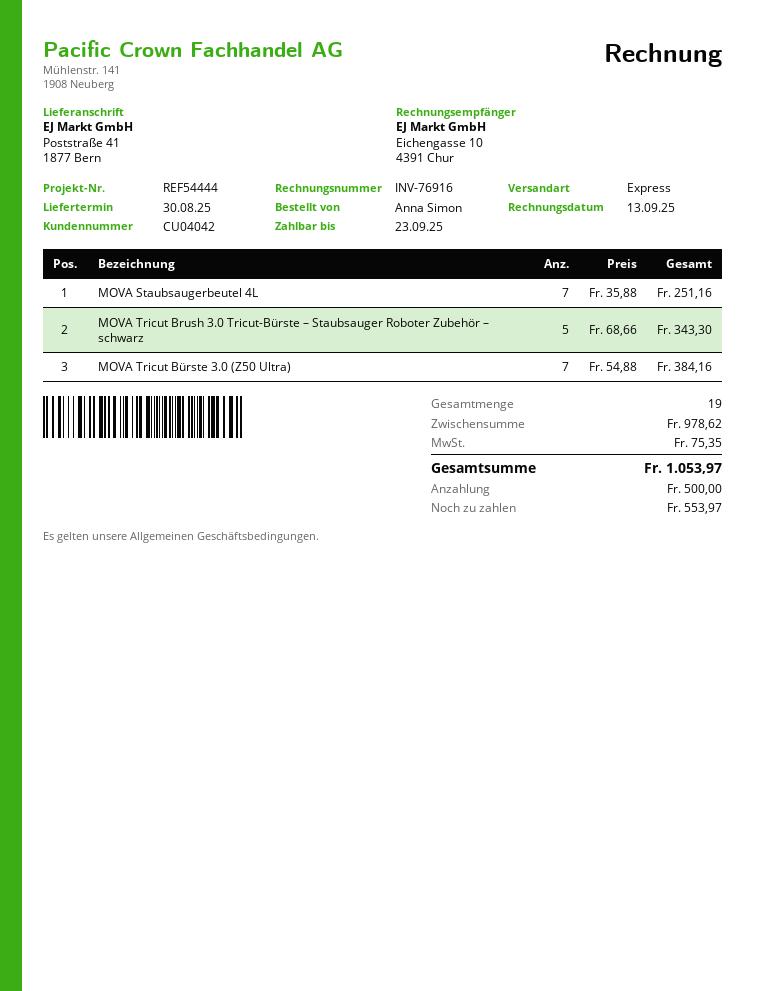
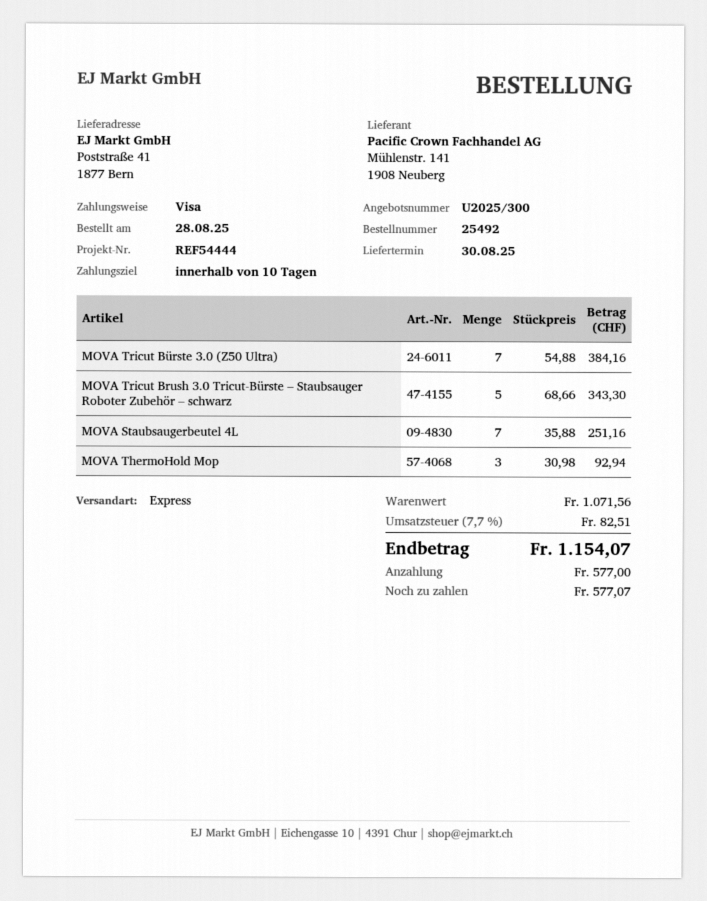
MOVA ThermoHold Mop: none -> 3 x 30.98 = 92.94
subtotal: 978.62 -> 1071.56
tax: 75.35 -> 82.51
total: 1053.97 -> 1154.07
deposit: 500.00 -> 577.00
balance: 553.97 -> 577.07

